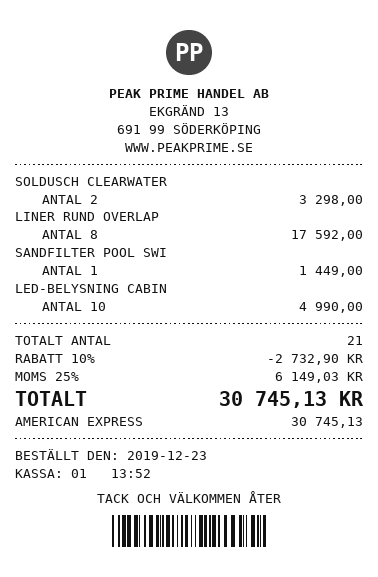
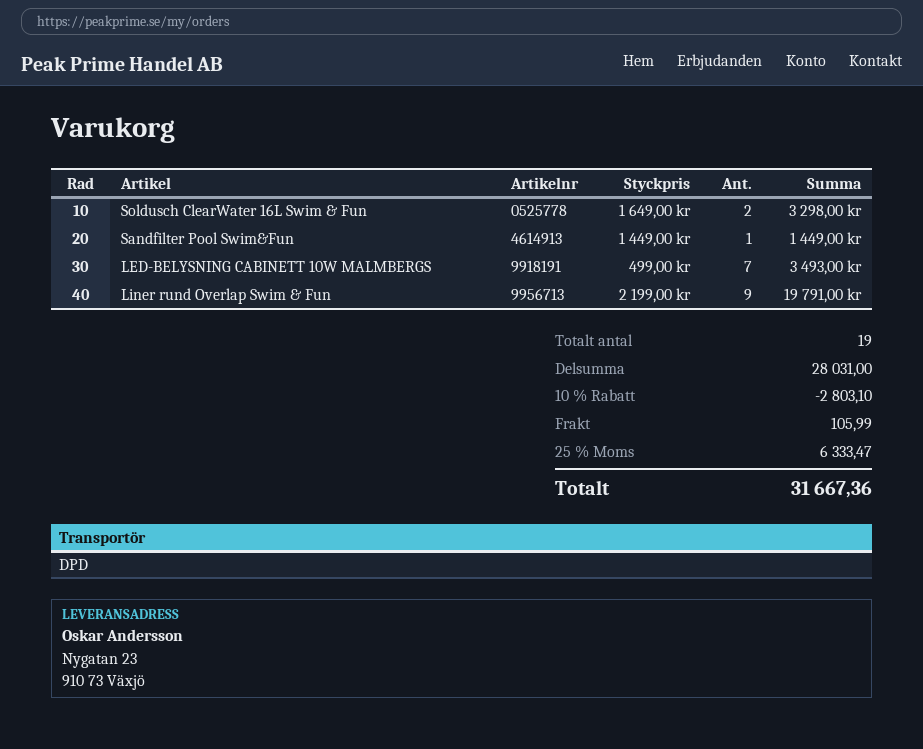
LINER RUND OVERLAP: 8 for 17592.00 -> 9 for 19791.00
LED-BELYSNING CABIN: 10 for 4990.00 -> 7 for 3493.00
total quantity: 21 -> 19
discount: 10% = 2732.90 -> 10% = 2803.10
shipping: none -> 105.99
tax: 25% = 6149.03 -> 25% = 6333.47
total: 30745.13 -> 31667.36

